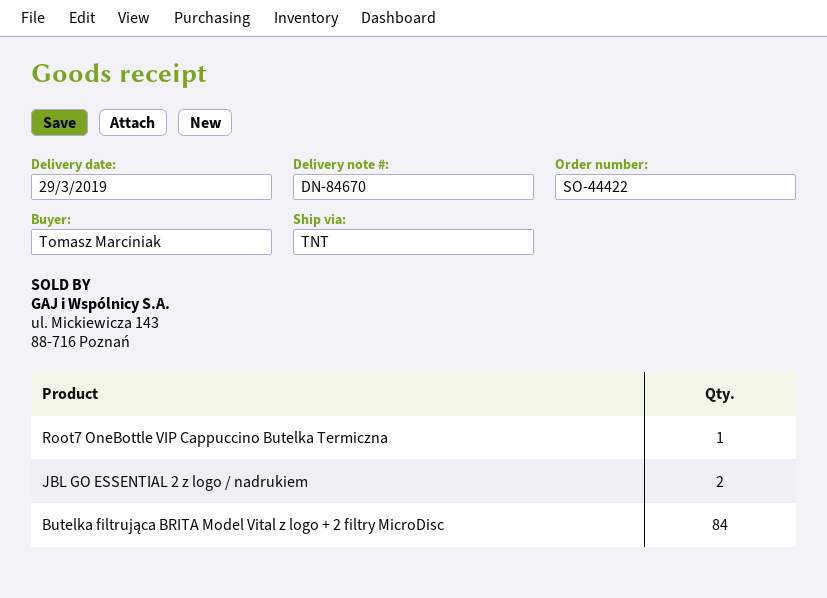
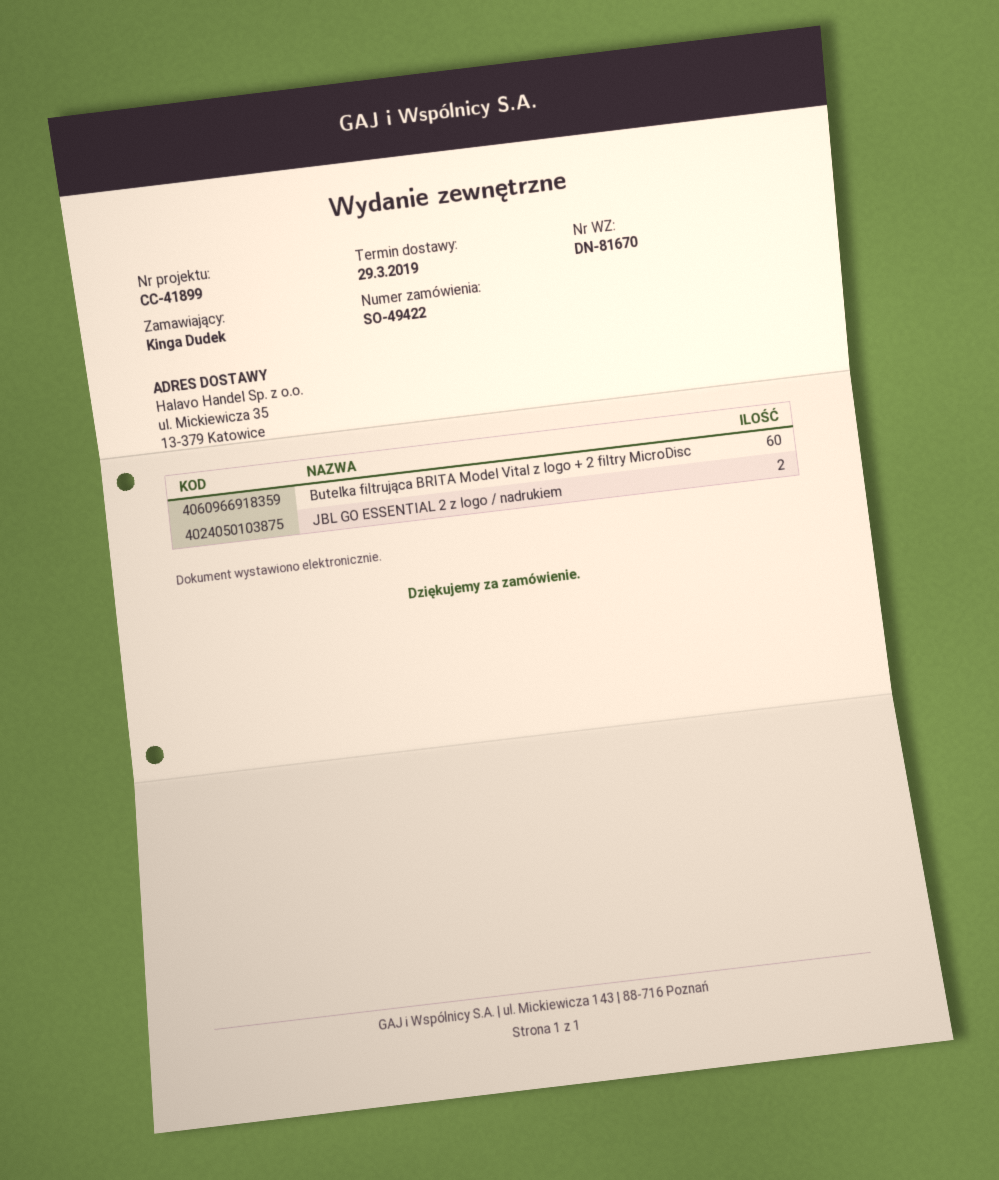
order number: SO-44422 -> SO-49422
delivery note number: DN-84670 -> DN-81670
ordered by: Tomasz Marciniak -> Kinga Dudek
Root7 OneBottle VIP Cappuccino Butelka Termiczna: 1 -> none
Butelka filtrująca BRITA Model Vital z logo + 2 filtry MicroDisc: 84 -> 60

